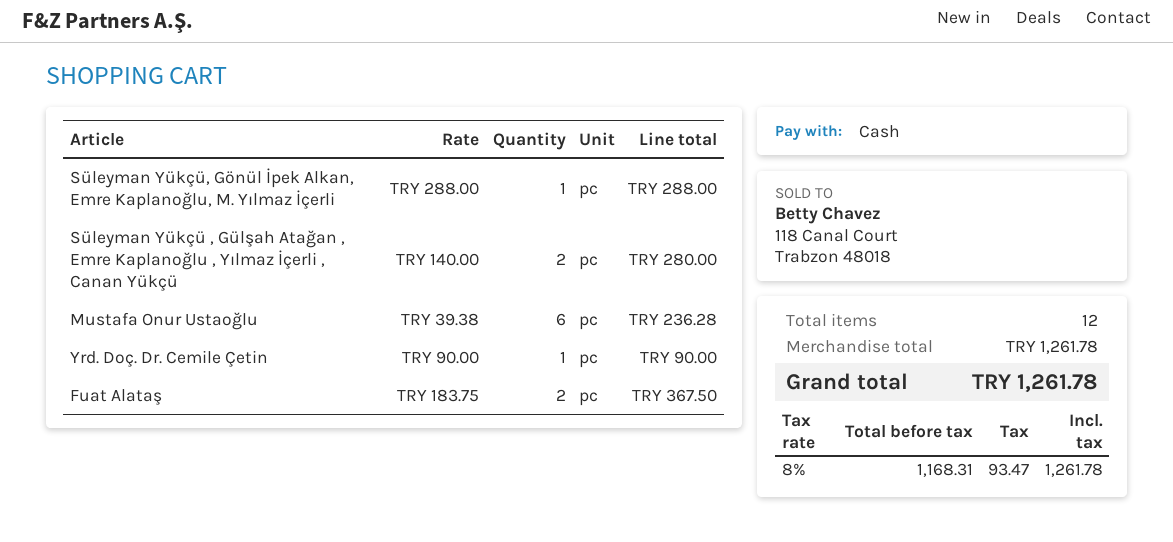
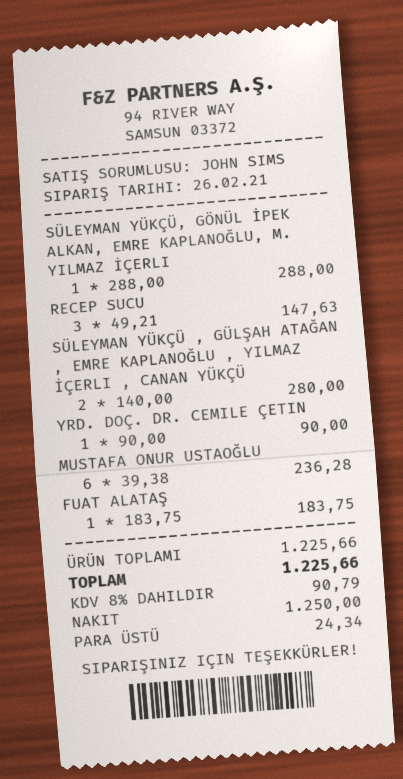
Fuat Alataş: 2 x 183.75 = 367.50 -> 1 x 183.75 = 183.75
RECEP SUCU: none -> 3 x 49.21 = 147.63
subtotal: 1261.78 -> 1225.66
tax: 8% = 93.47 -> 8% = 90.79
total: 1261.78 -> 1225.66

